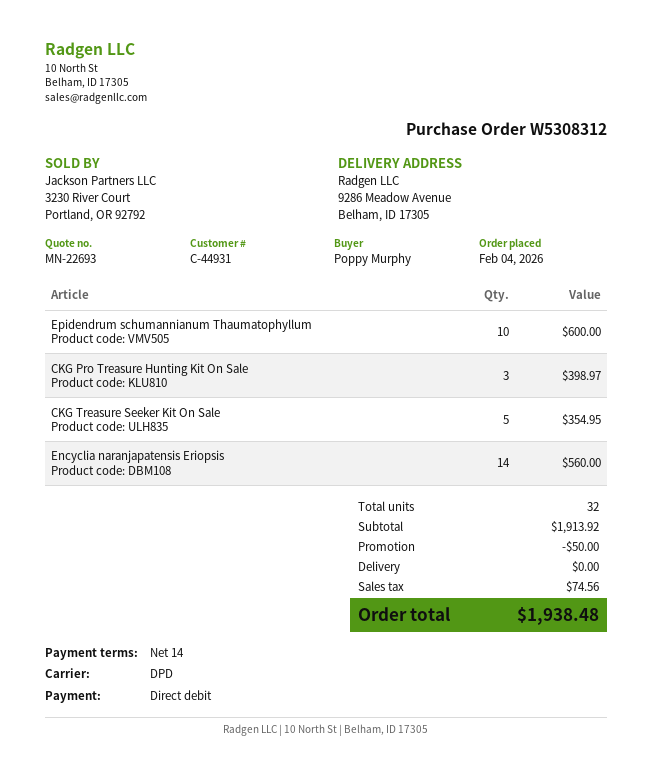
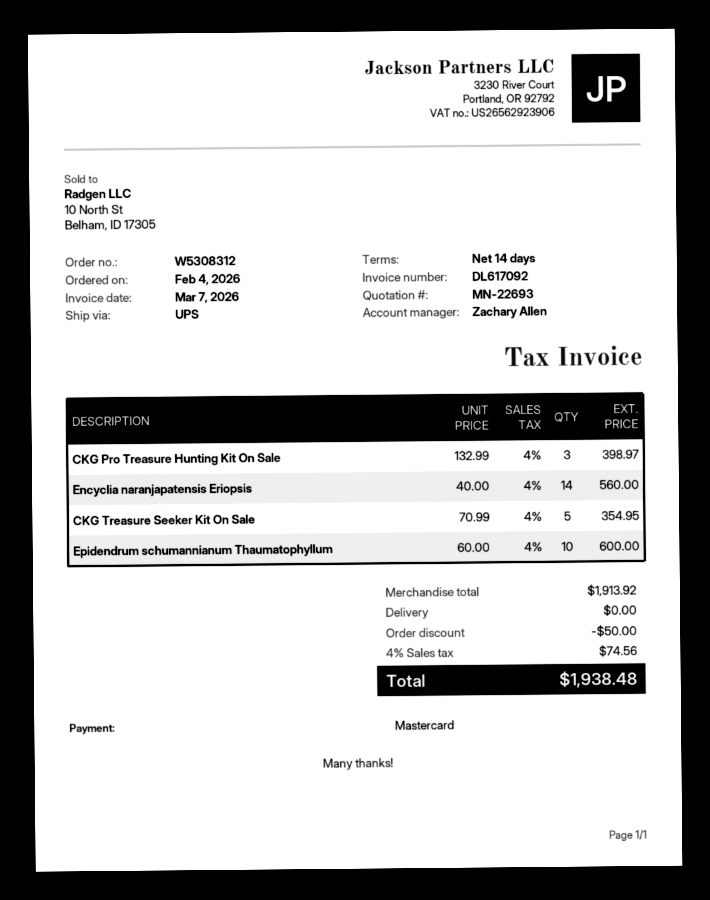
payment method: direct debit -> Mastercard
shipping method: DPD -> UPS

